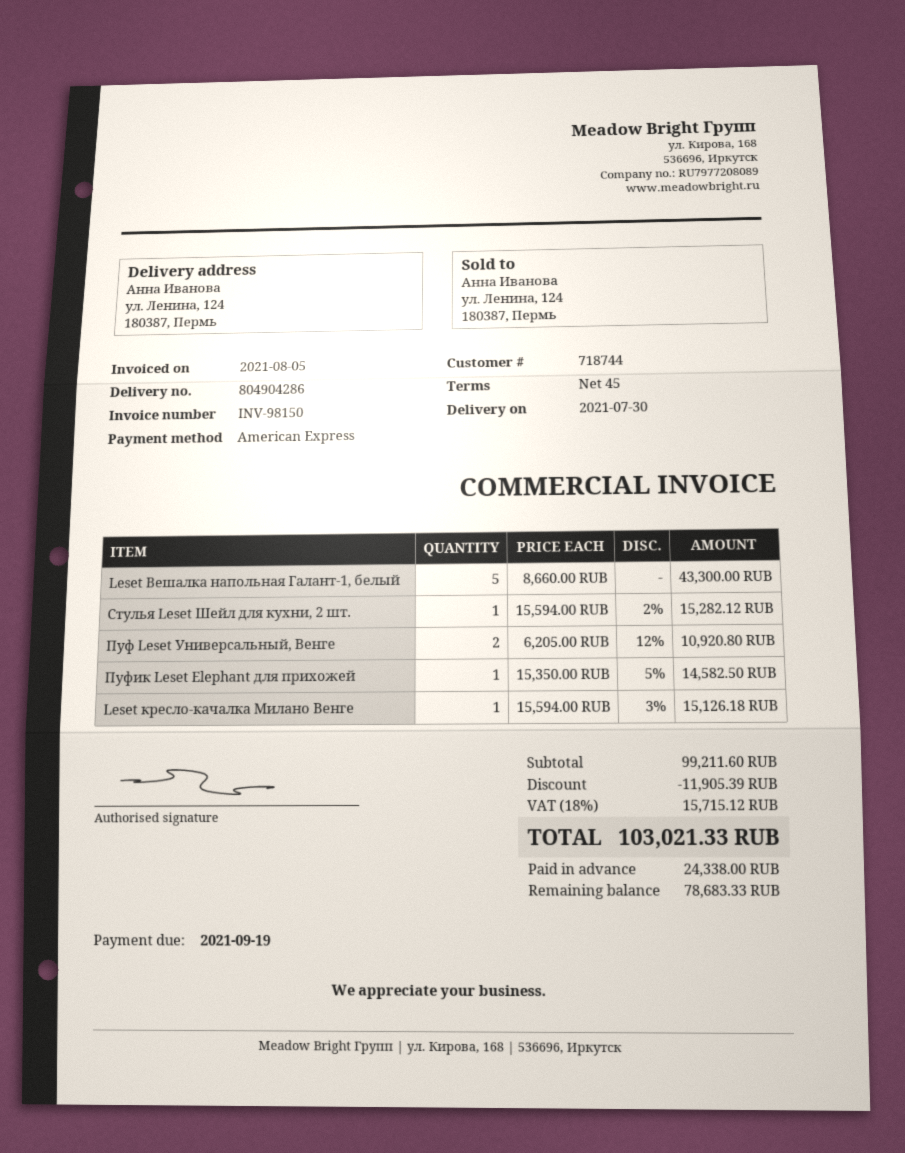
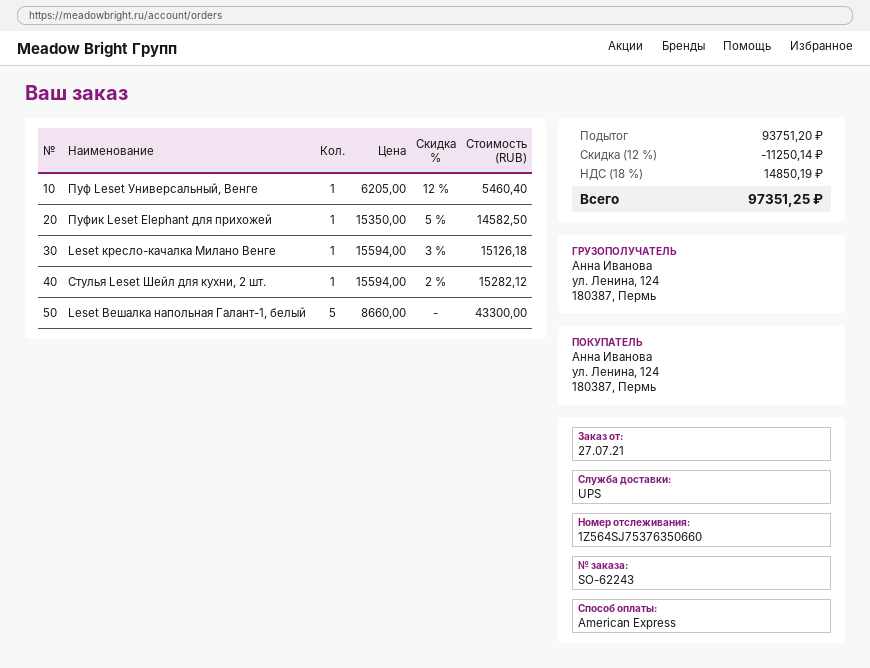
Пуф Leset Универсальный, Венге: 2 x 6205.00 - 12% = 10920.80 -> 1 x 6205.00 - 12% = 5460.40
subtotal: 99211.60 -> 93751.20
discount: 11905.39 -> 11250.14
tax: 18% = 15715.12 -> 18% = 14850.19
total: 103021.33 -> 97351.25

